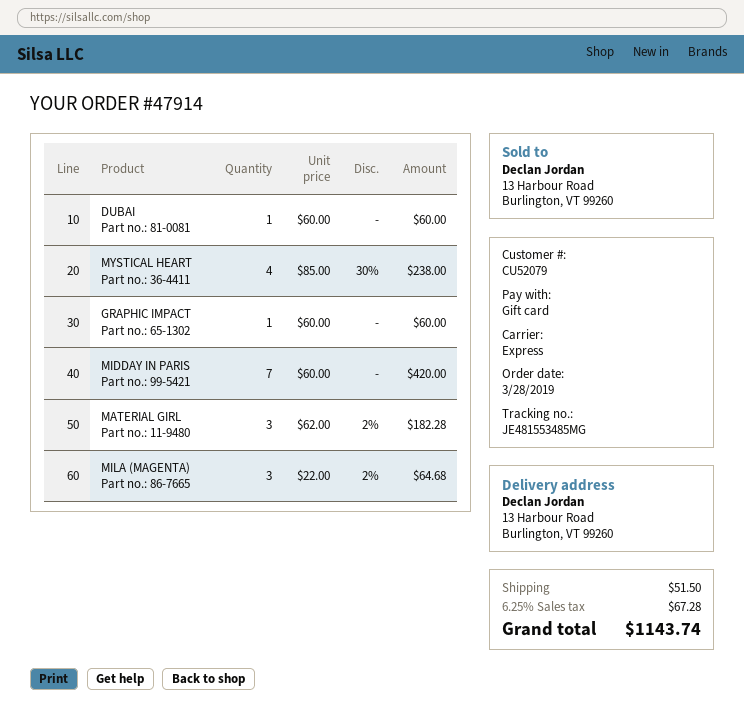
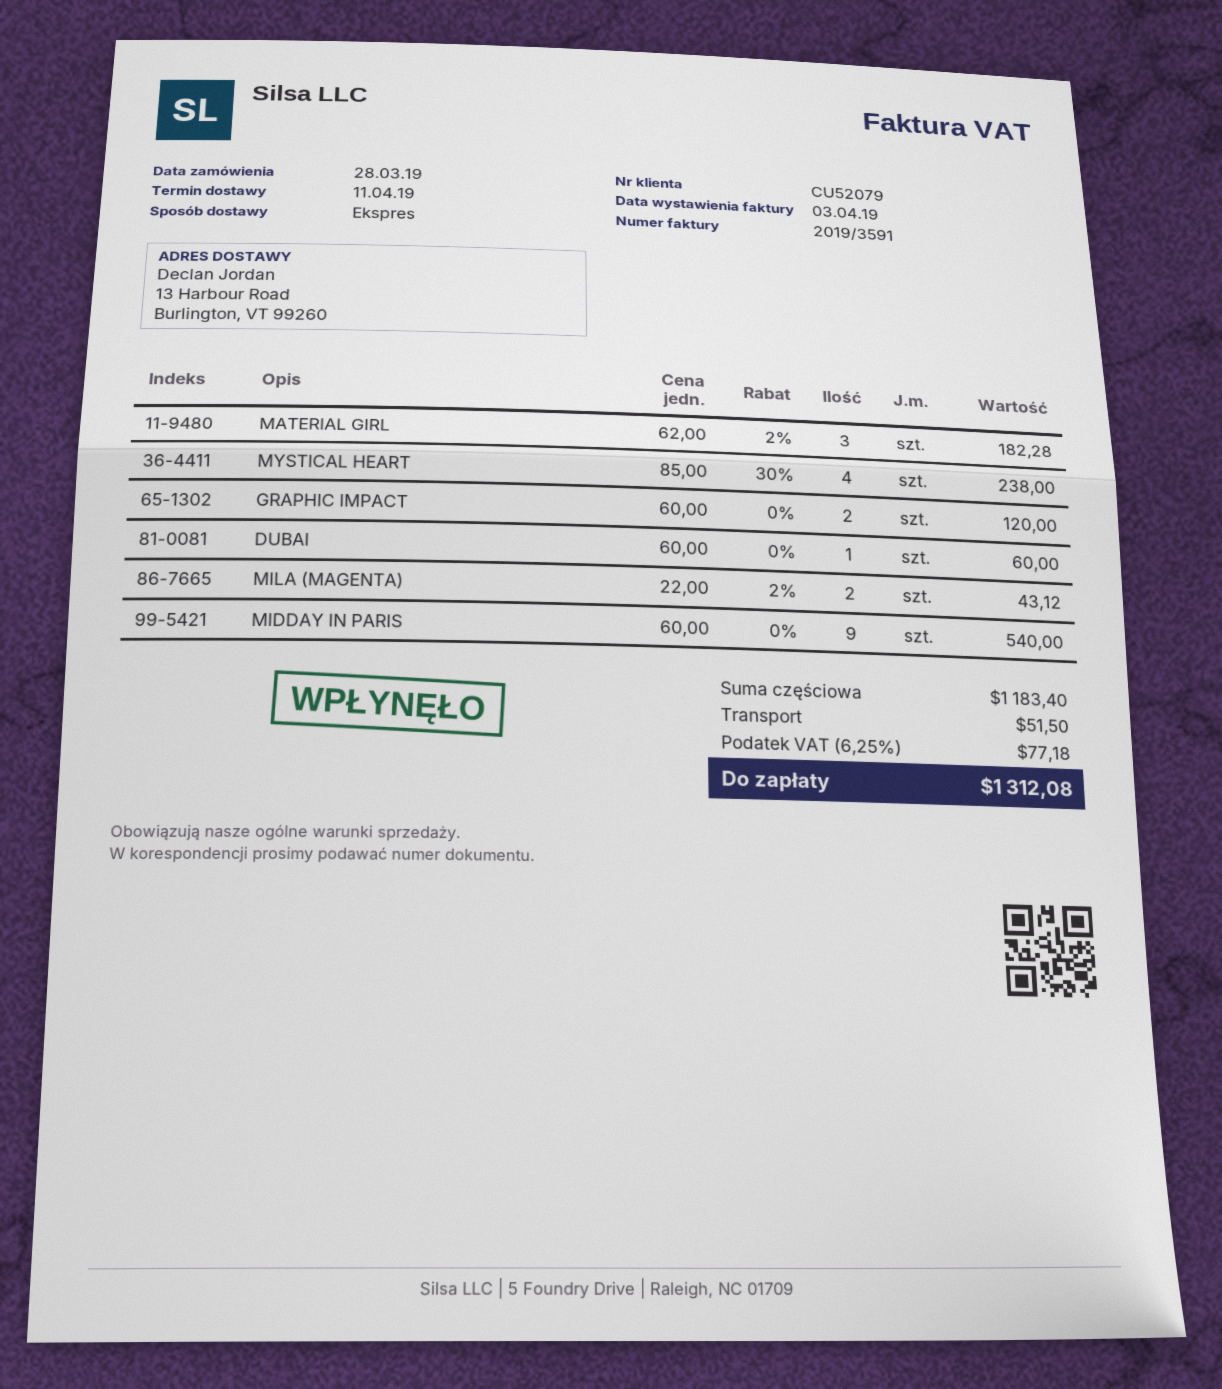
GRAPHIC IMPACT: 1 x 60.00 = 60.00 -> 2 x 60.00 = 120.00
MIDDAY IN PARIS: 7 x 60.00 = 420.00 -> 9 x 60.00 = 540.00
MILA (MAGENTA): 3 x 22.00 - 2% = 64.68 -> 2 x 22.00 - 2% = 43.12
tax: 6.25% = 67.28 -> 6.25% = 77.18
total: 1143.74 -> 1312.08

